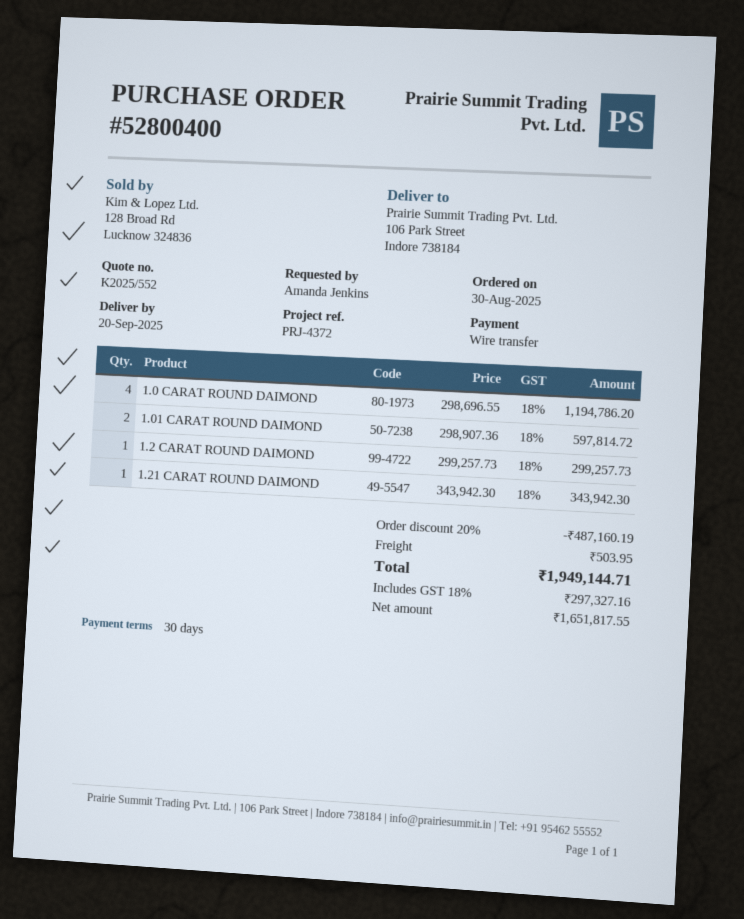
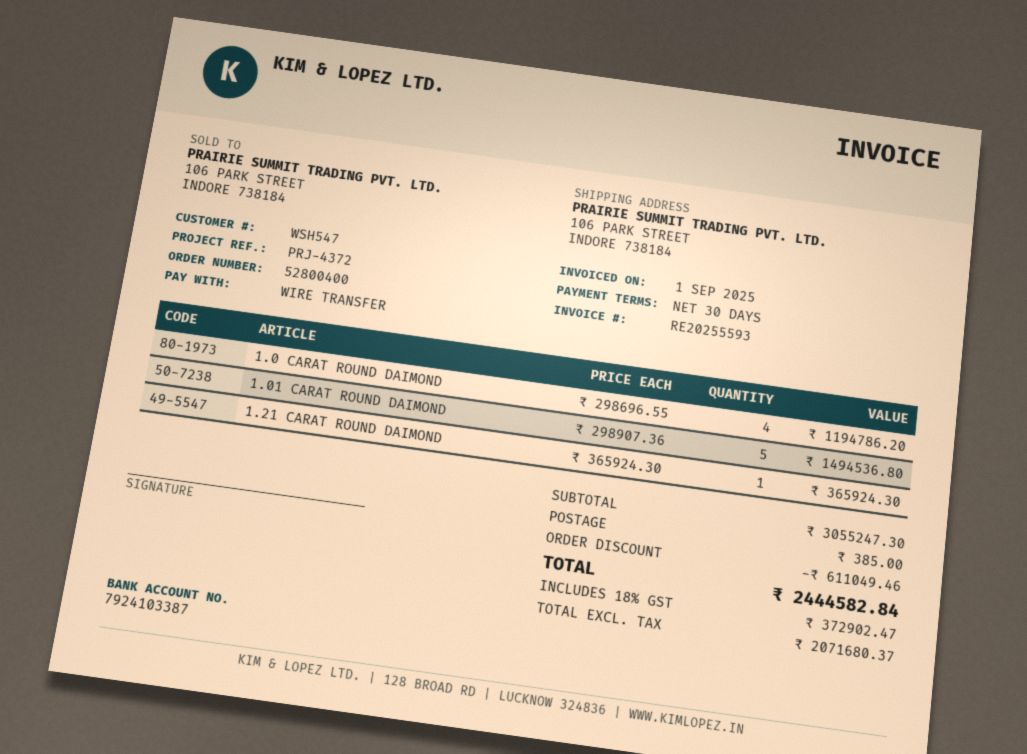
1.01 CARAT ROUND DAIMOND: 2 x 298907.36 = 597814.72 -> 5 x 298907.36 = 1494536.80
1.2 CARAT ROUND DAIMOND: 1 x 299257.73 = 299257.73 -> none
1.21 CARAT ROUND DAIMOND: 1 x 343942.30 = 343942.30 -> 1 x 365924.30 = 365924.30
discount: 487160.19 -> 611049.46
shipping: 503.95 -> 385.00
net: 1651817.55 -> 2071680.37
tax: 18% = 297327.16 -> 18% = 372902.47
total: 1949144.71 -> 2444582.84

